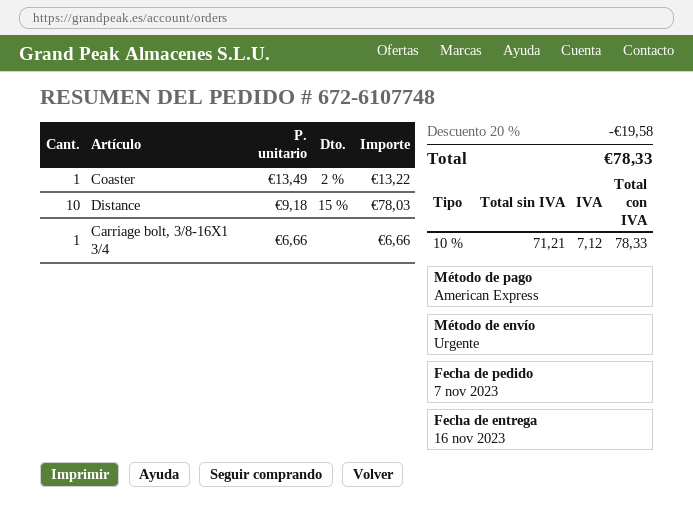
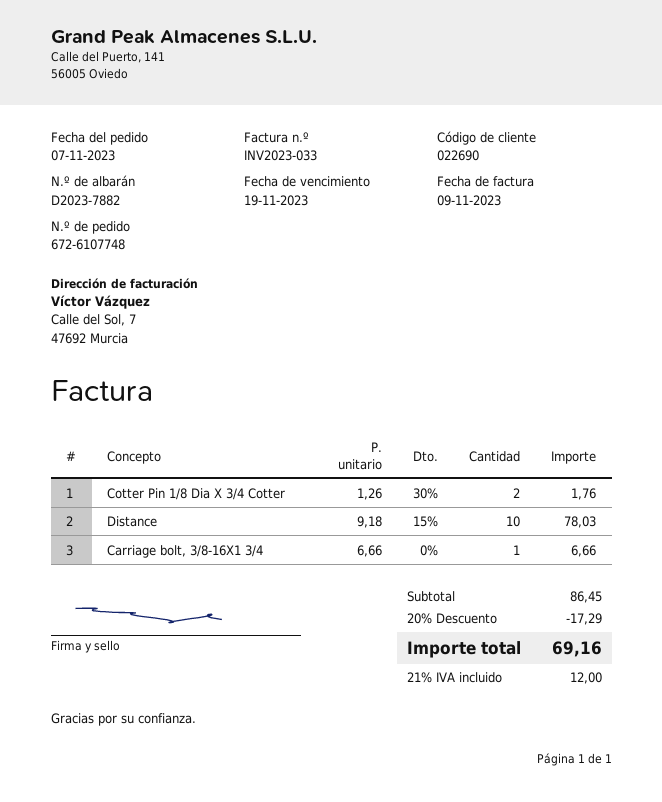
Coaster: 1 x 13.49 - 2% = 13.22 -> none
Cotter Pin 1/8 Dia X 3/4 Cotter: none -> 2 x 1.26 - 30% = 1.76
discount: 20% = 19.58 -> 20% = 17.29
tax: 10% = 7.12 -> 21% = 12.00
total: 78.33 -> 69.16

